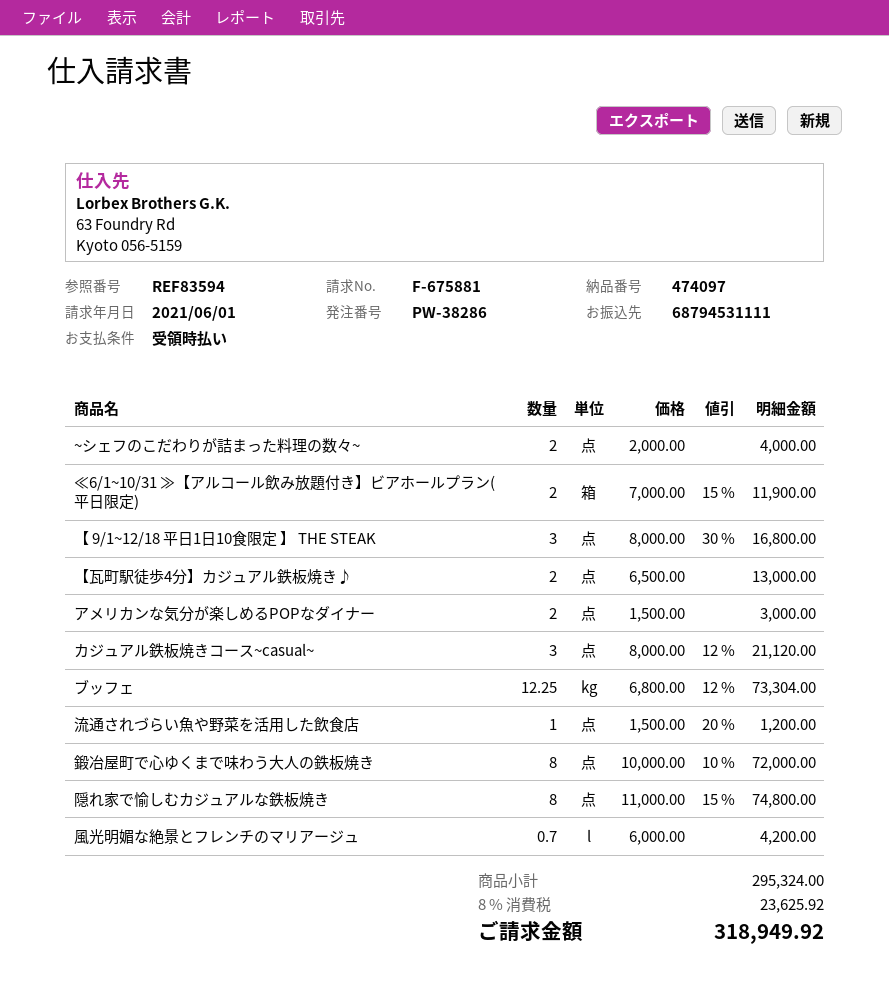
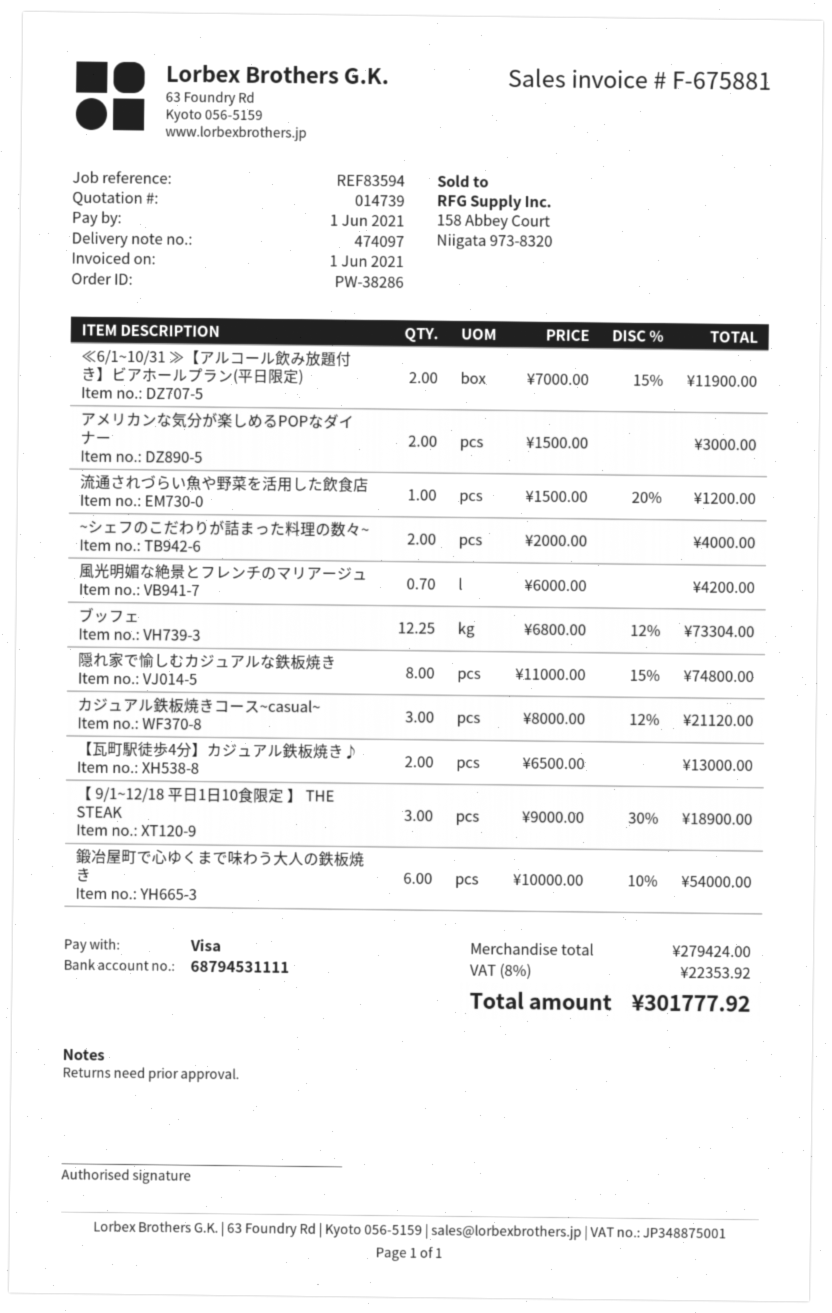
【 9/1~12/18 平日1日10食限定 】 THE STEAK: 3 x 8000.00 - 30% = 16800.00 -> 3 x 9000.00 - 30% = 18900.00
鍛冶屋町で心ゆくまで味わう大人の鉄板焼き: 8 x 10000.00 - 10% = 72000.00 -> 6 x 10000.00 - 10% = 54000.00
subtotal: 295324.00 -> 279424.00
tax: 8% = 23625.92 -> 8% = 22353.92
total: 318949.92 -> 301777.92

